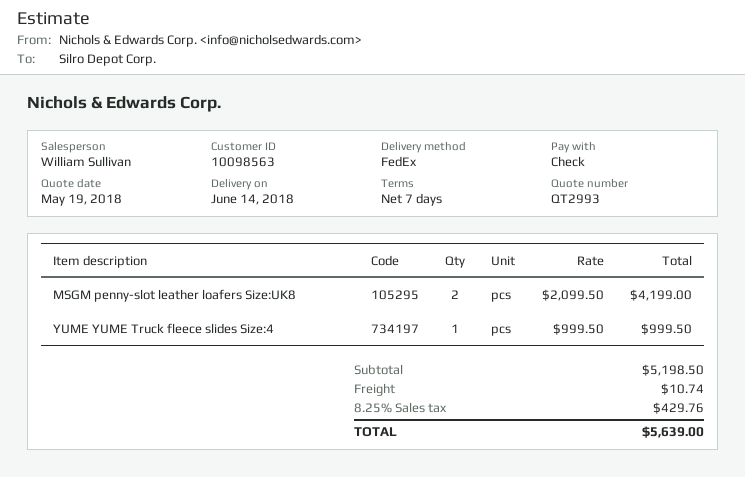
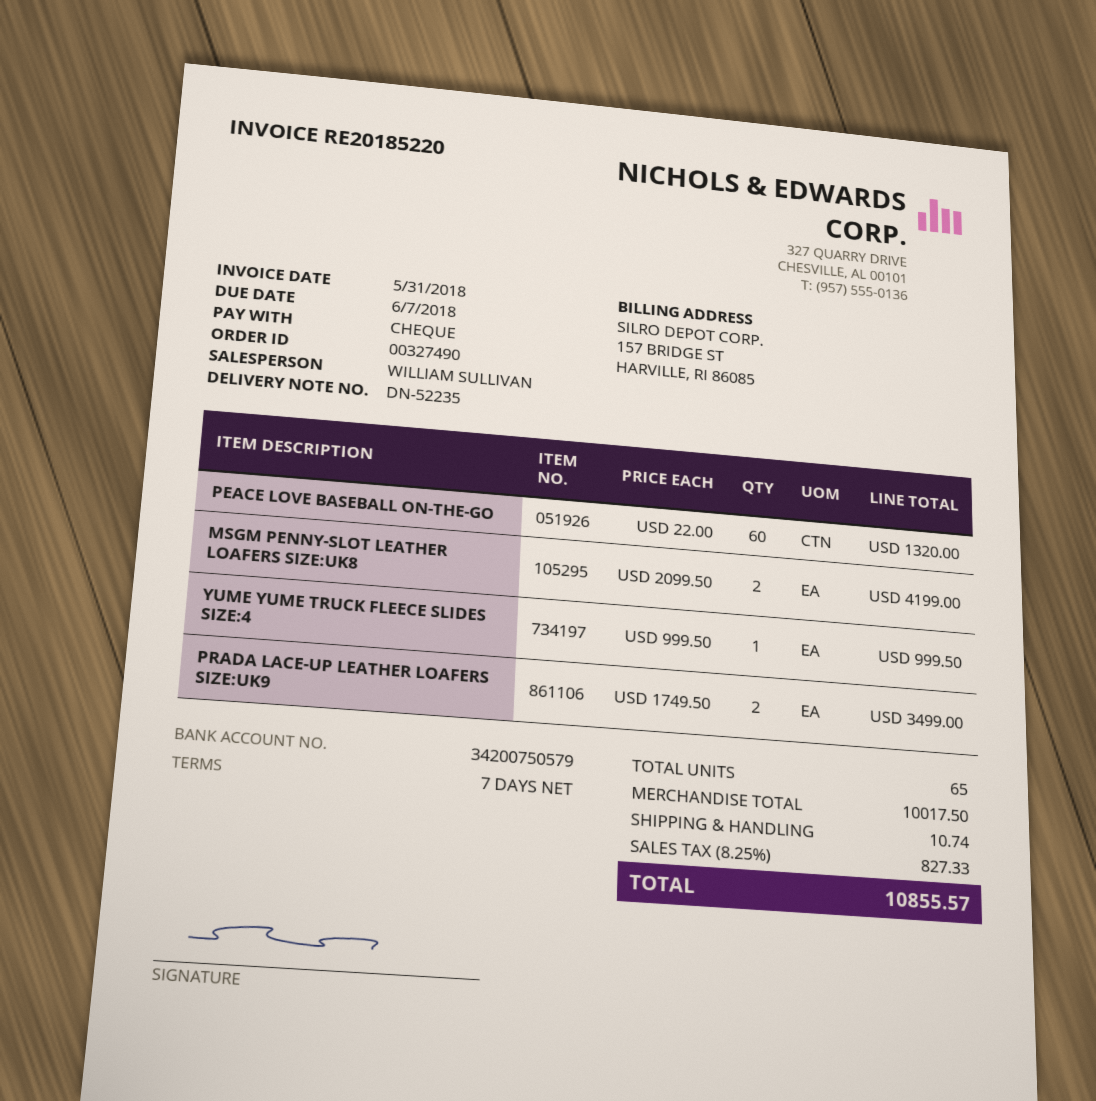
PEACE LOVE BASEBALL ON-THE-GO: none -> 60 x 22.00 = 1320.00
PRADA LACE-UP LEATHER LOAFERS SIZE:UK9: none -> 2 x 1749.50 = 3499.00
subtotal: 5198.50 -> 10017.50
tax: 8.25% = 429.76 -> 8.25% = 827.33
total: 5639.00 -> 10855.57

